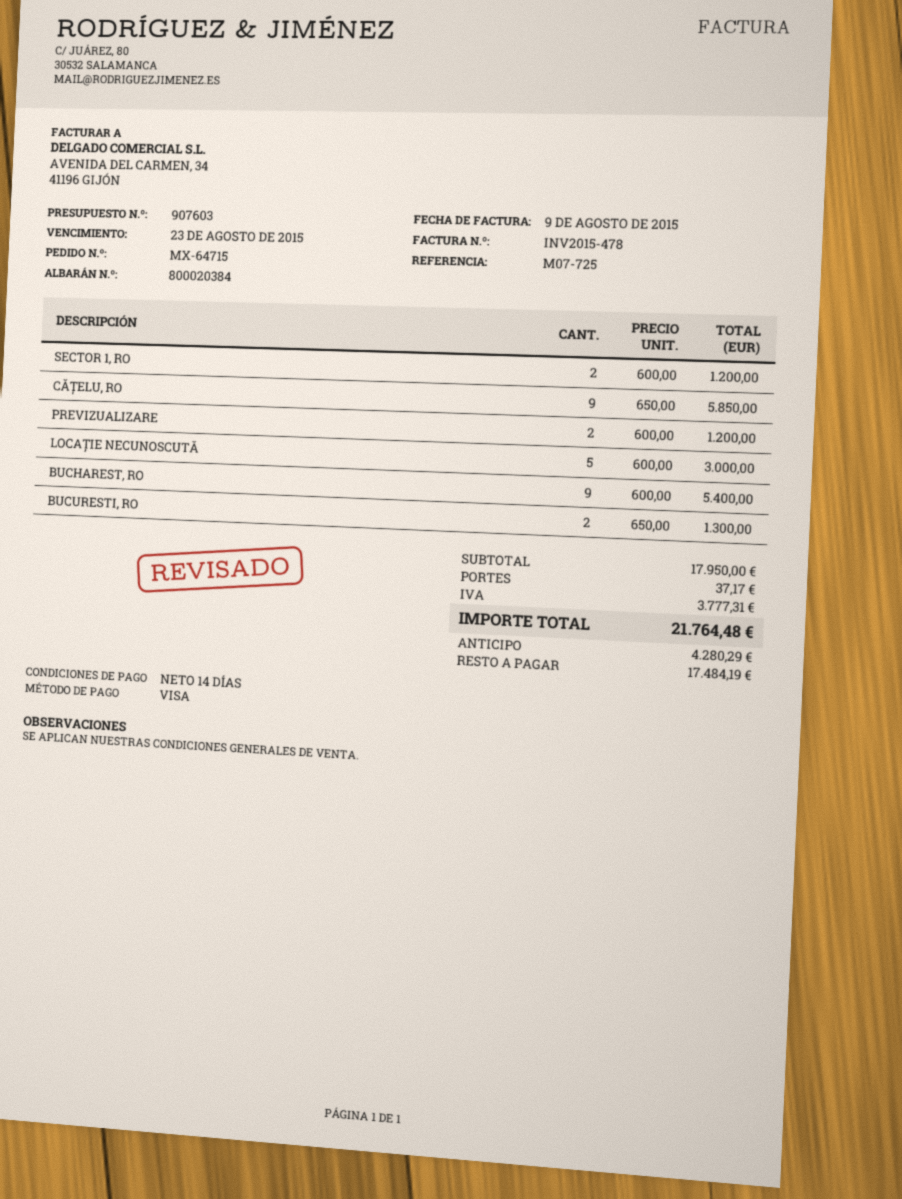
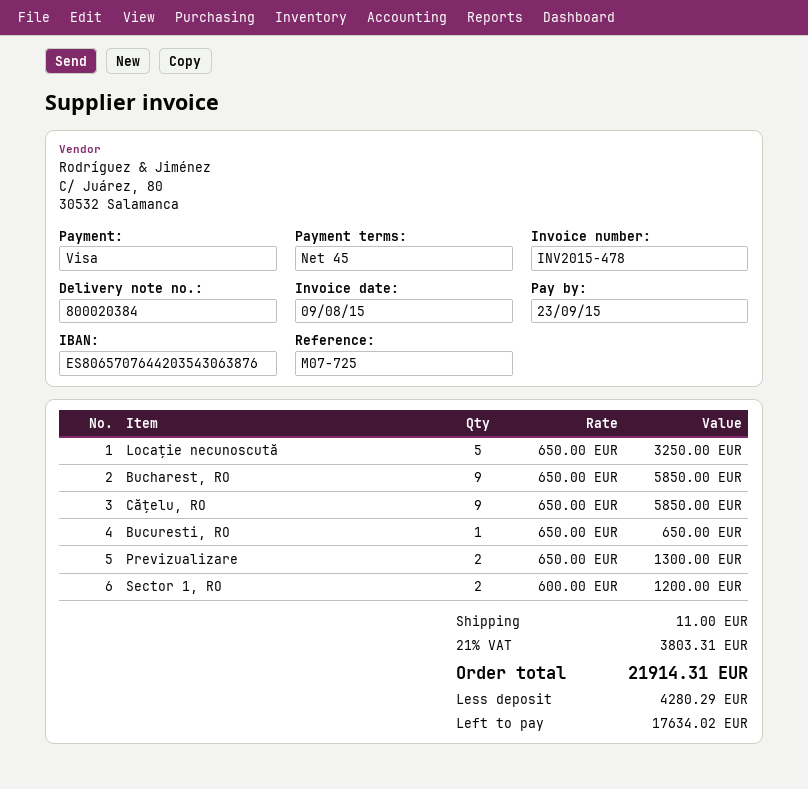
payment terms: 14 days -> 45 days
due date: 2015-08-23 -> 2015-09-23
PREVIZUALIZARE: 2 x 600.00 = 1200.00 -> 2 x 650.00 = 1300.00
LOCAȚIE NECUNOSCUTĂ: 5 x 600.00 = 3000.00 -> 5 x 650.00 = 3250.00
BUCHAREST, RO: 9 x 600.00 = 5400.00 -> 9 x 650.00 = 5850.00
BUCURESTI, RO: 2 x 650.00 = 1300.00 -> 1 x 650.00 = 650.00
shipping: 37.17 -> 11.00
tax: 3777.31 -> 3803.31
total: 21764.48 -> 21914.31
balance: 17484.19 -> 17634.02

